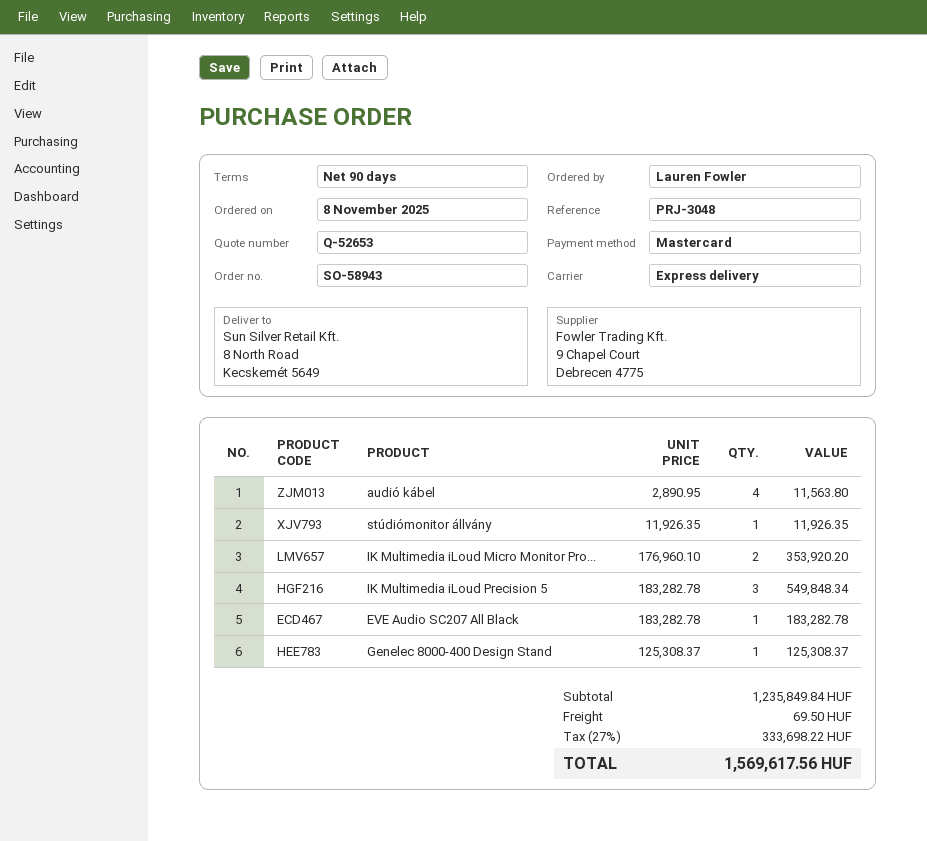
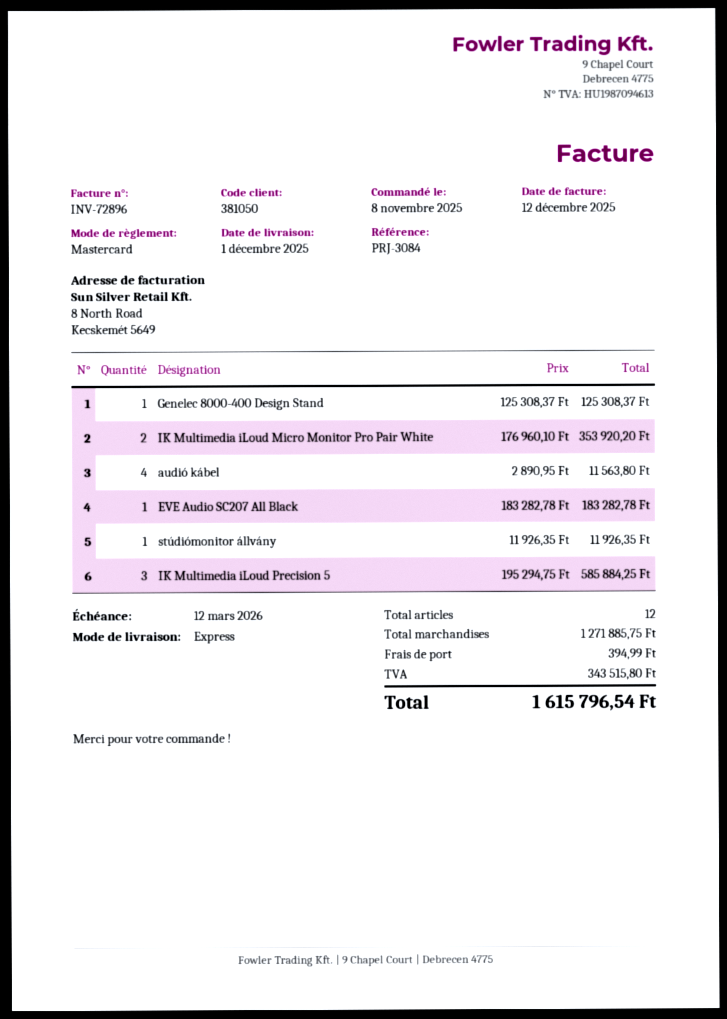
reference: PRJ-3048 -> PRJ-3084
IK Multimedia iLoud Precision 5: 3 x 183282.78 = 549848.34 -> 3 x 195294.75 = 585884.25
subtotal: 1235849.84 -> 1271885.75
shipping: 69.50 -> 394.99
tax: 333698.22 -> 343515.80
total: 1569617.56 -> 1615796.54

